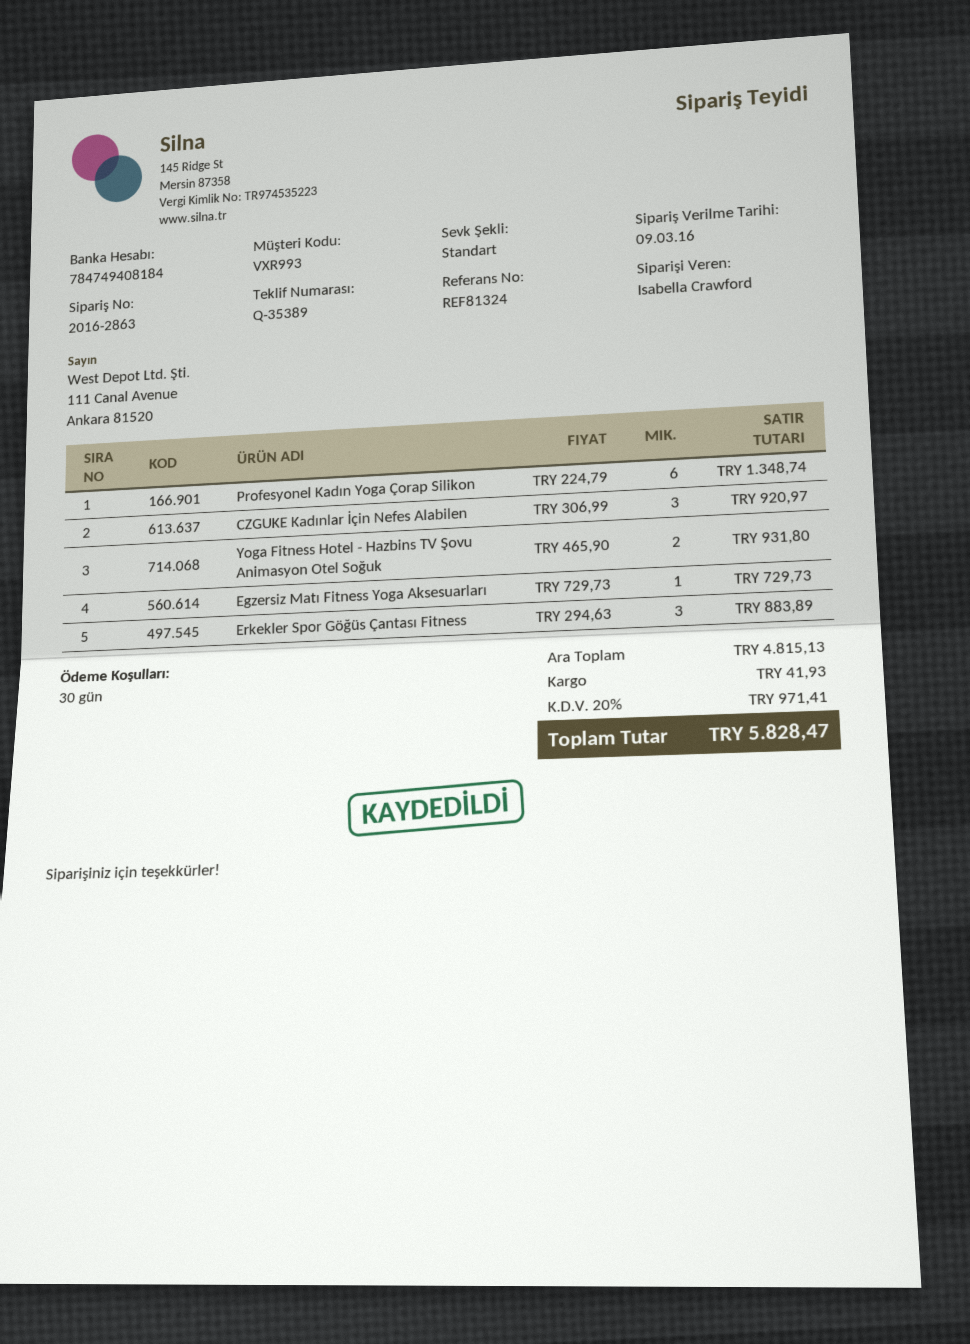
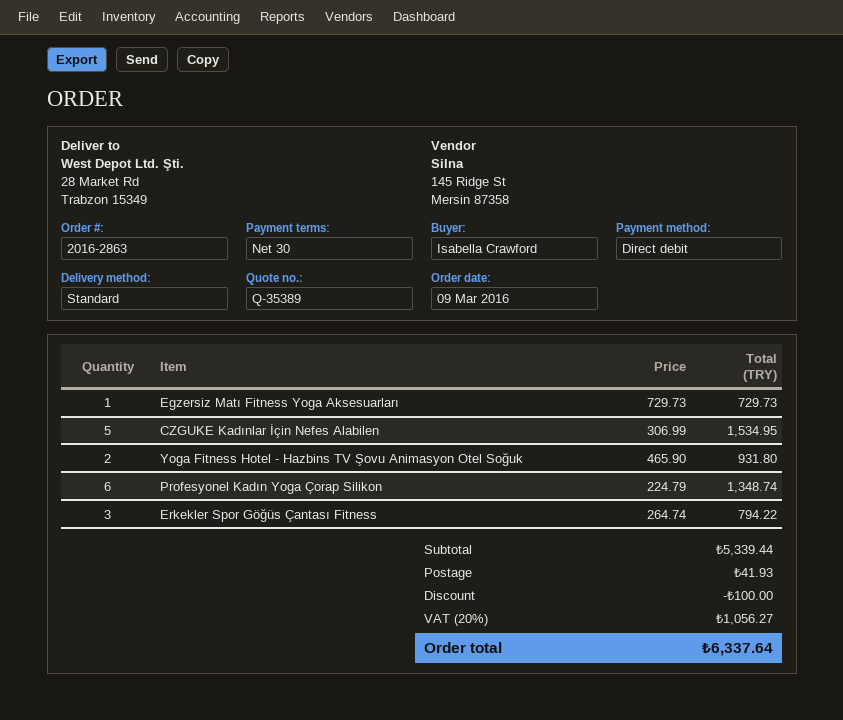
CZGUKE Kadınlar İçin Nefes Alabilen: 3 x 306.99 = 920.97 -> 5 x 306.99 = 1534.95
Erkekler Spor Göğüs Çantası Fitness: 3 x 294.63 = 883.89 -> 3 x 264.74 = 794.22
subtotal: 4815.13 -> 5339.44
discount: none -> 100.00
tax: 20% = 971.41 -> 20% = 1056.27
total: 5828.47 -> 6337.64

